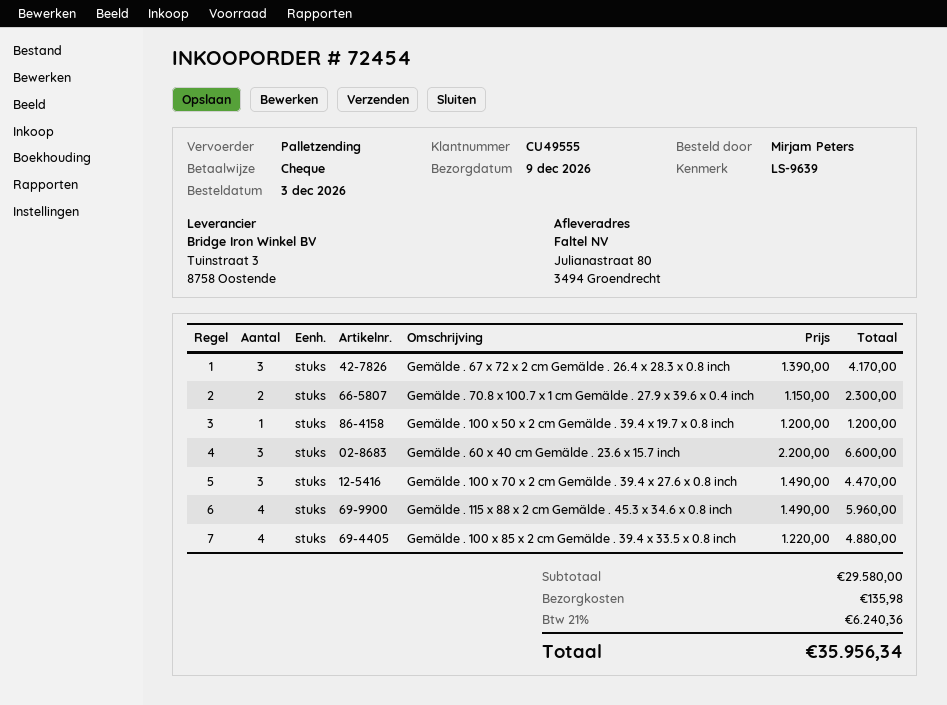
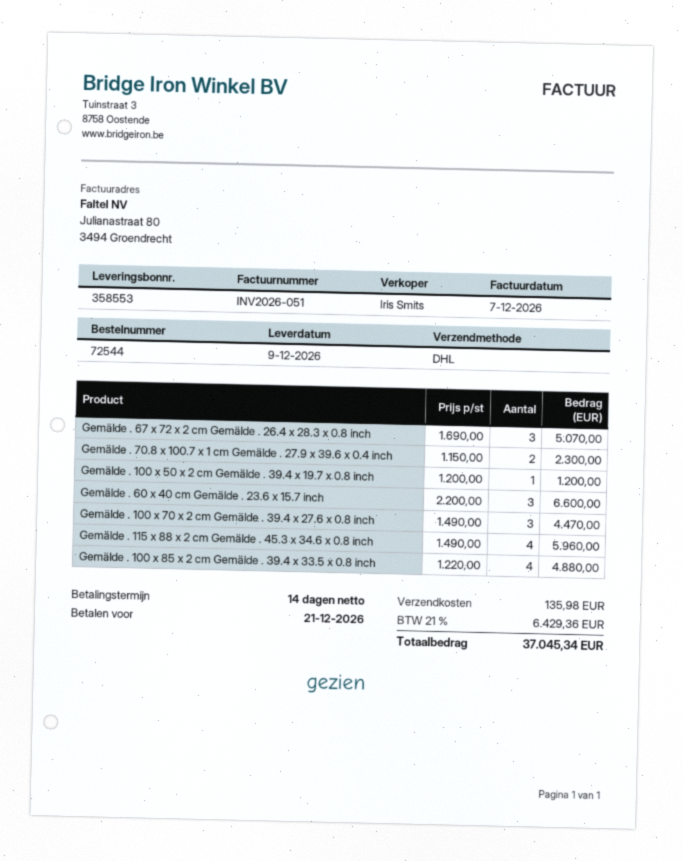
order number: 72454 -> 72544
shipping method: pallet freight -> DHL
Gemälde . 67 x 72 x 2 cm Gemälde . 26.4 x 28.3 x 0.8 inch: 3 x 1390.00 = 4170.00 -> 3 x 1690.00 = 5070.00
tax: 21% = 6240.36 -> 21% = 6429.36
total: 35956.34 -> 37045.34

